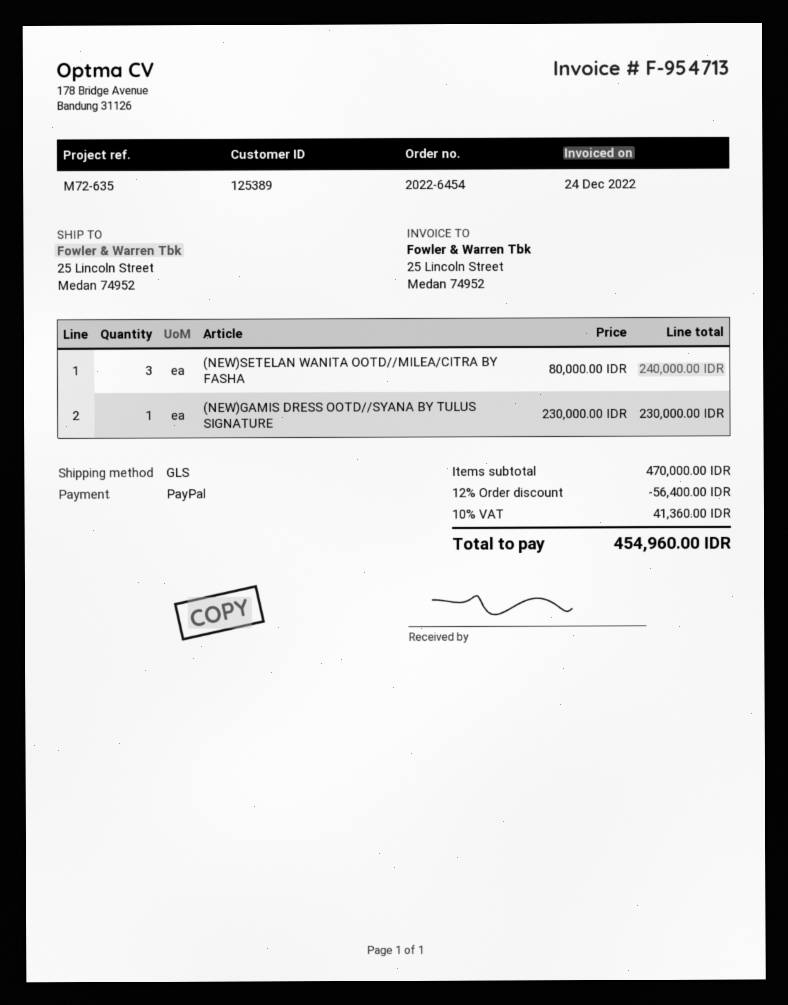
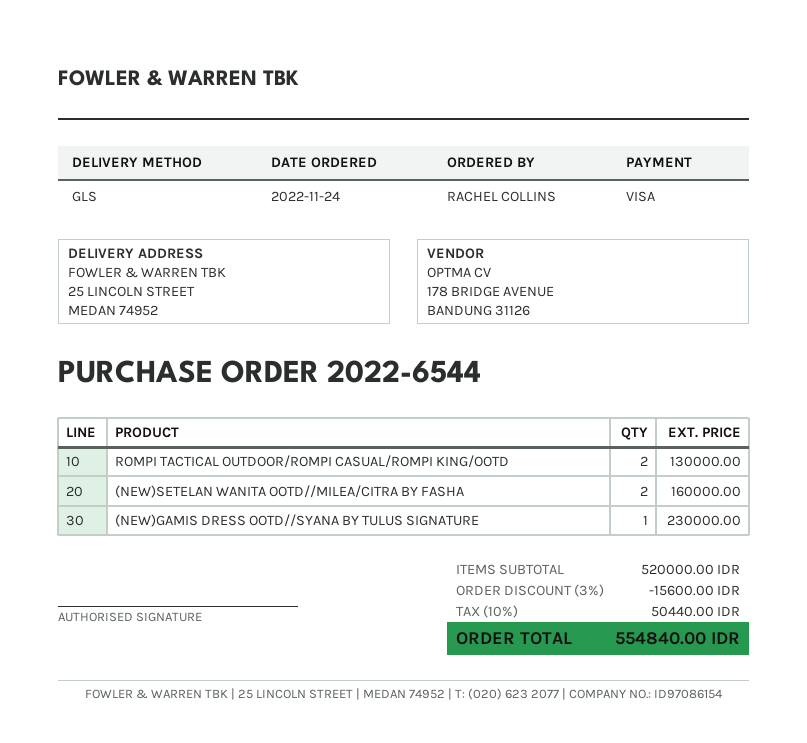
order number: 2022-6454 -> 2022-6544
payment method: PayPal -> Visa
(NEW)SETELAN WANITA OOTD//MILEA/CITRA BY FASHA: 3 for 240000.00 -> 2 for 160000.00
ROMPI TACTICAL OUTDOOR/ROMPI CASUAL/ROMPI KING/OOTD: none -> 2 for 130000.00
subtotal: 470000.00 -> 520000.00
discount: 12% = 56400.00 -> 3% = 15600.00
tax: 10% = 41360.00 -> 10% = 50440.00
total: 454960.00 -> 554840.00

